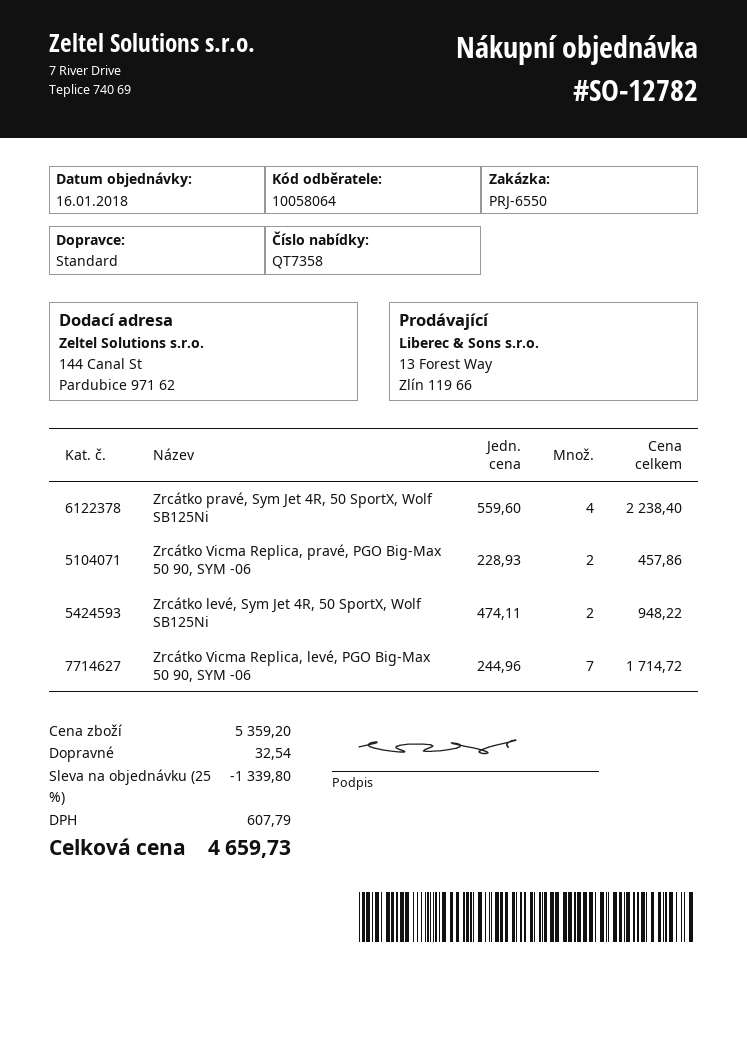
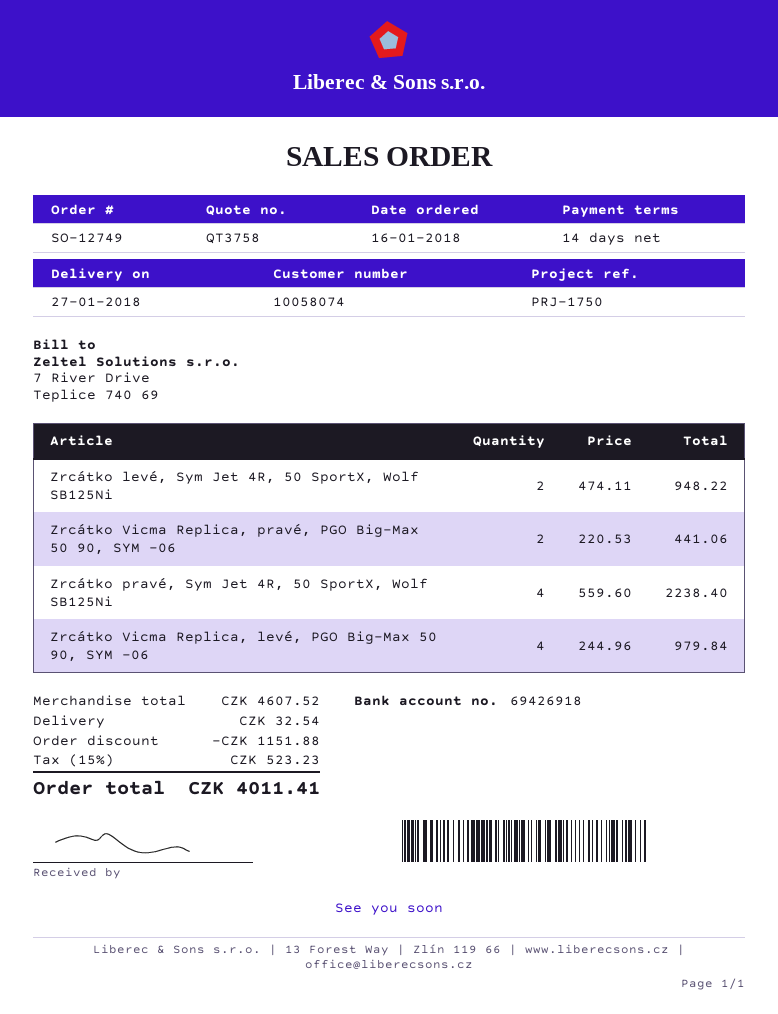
quote number: QT7358 -> QT3758
order number: SO-12782 -> SO-12749
customer number: 10058064 -> 10058074
reference: PRJ-6550 -> PRJ-1750
Zrcátko Vicma Replica, pravé, PGO Big-Max 50 90, SYM -06: 2 x 228.93 = 457.86 -> 2 x 220.53 = 441.06
Zrcátko Vicma Replica, levé, PGO Big-Max 50 90, SYM -06: 7 x 244.96 = 1714.72 -> 4 x 244.96 = 979.84
subtotal: 5359.20 -> 4607.52
discount: 1339.80 -> 1151.88
tax: 607.79 -> 523.23
total: 4659.73 -> 4011.41

